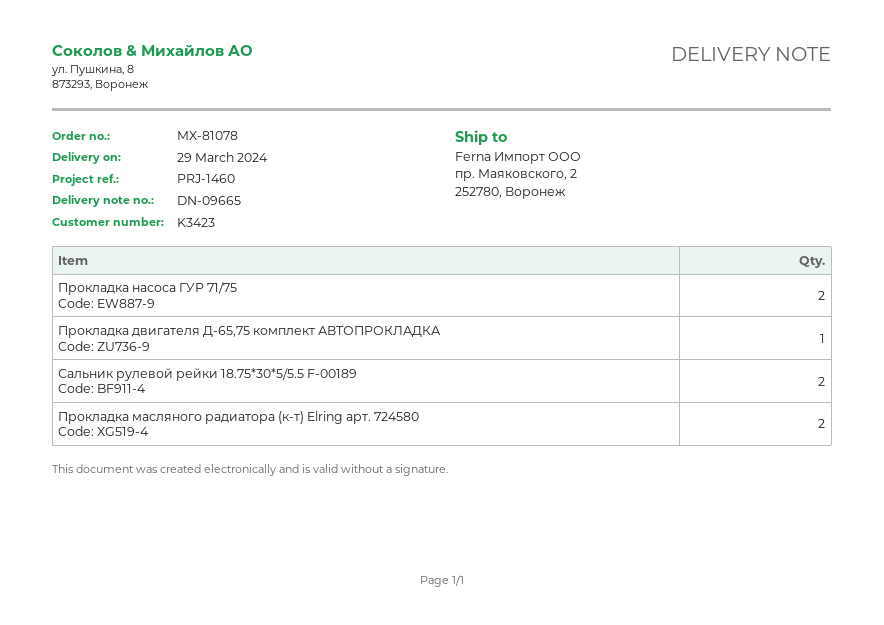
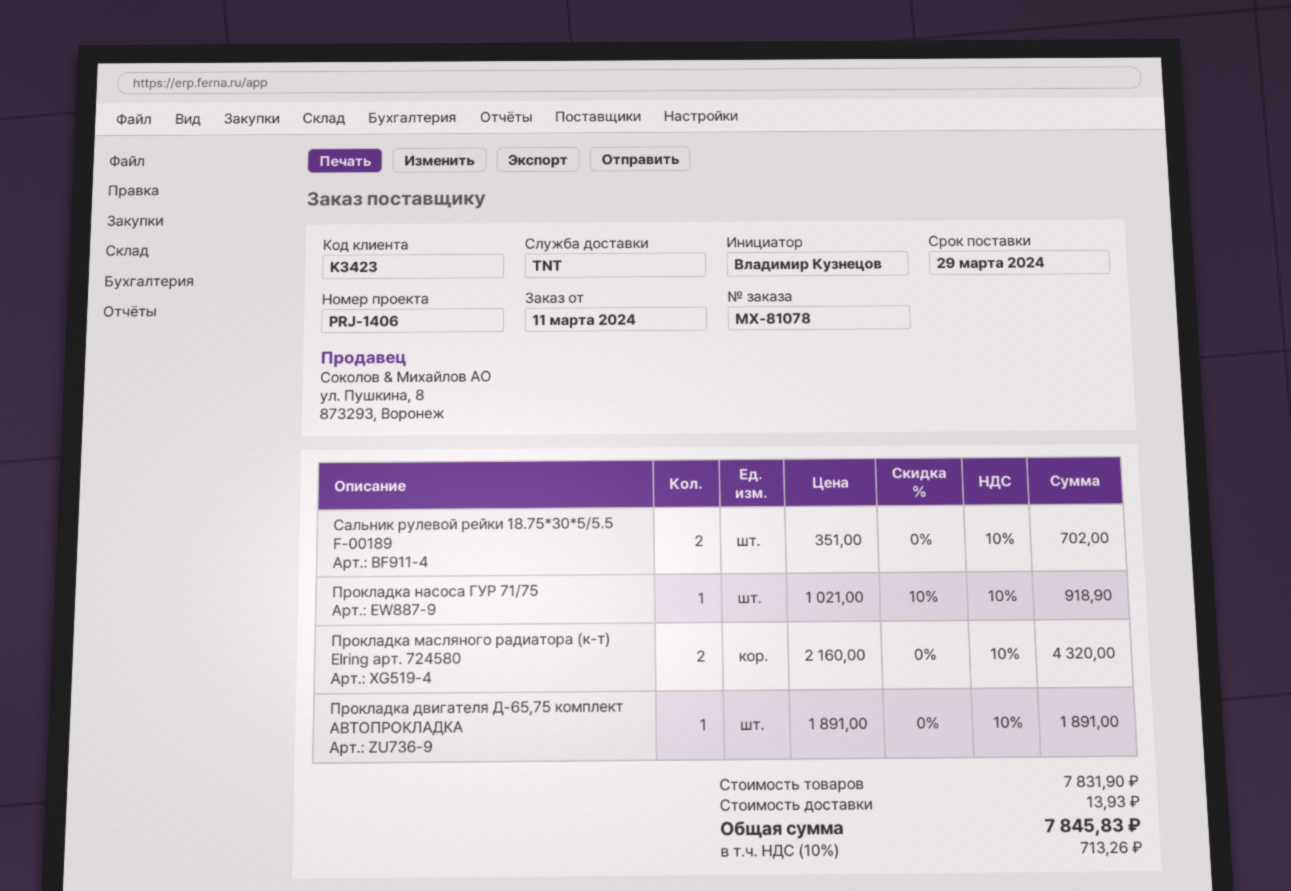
reference: PRJ-1460 -> PRJ-1406
Прокладка насоса ГУР 71/75: 2 -> 1

